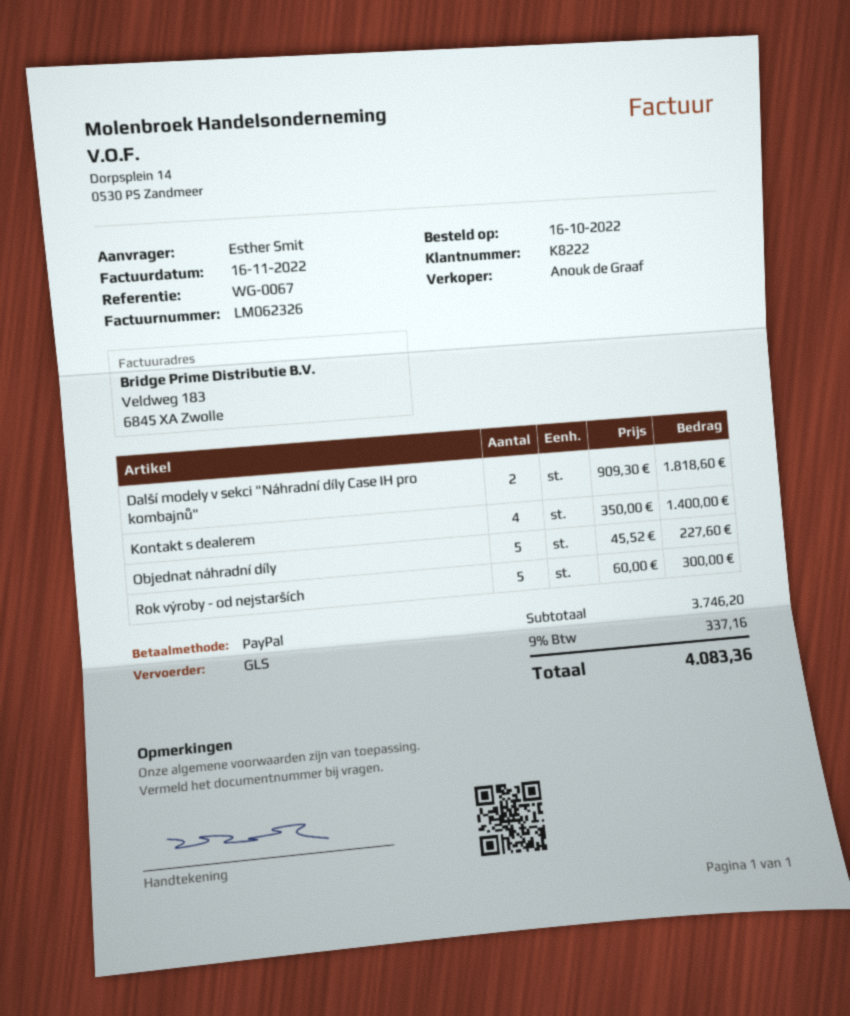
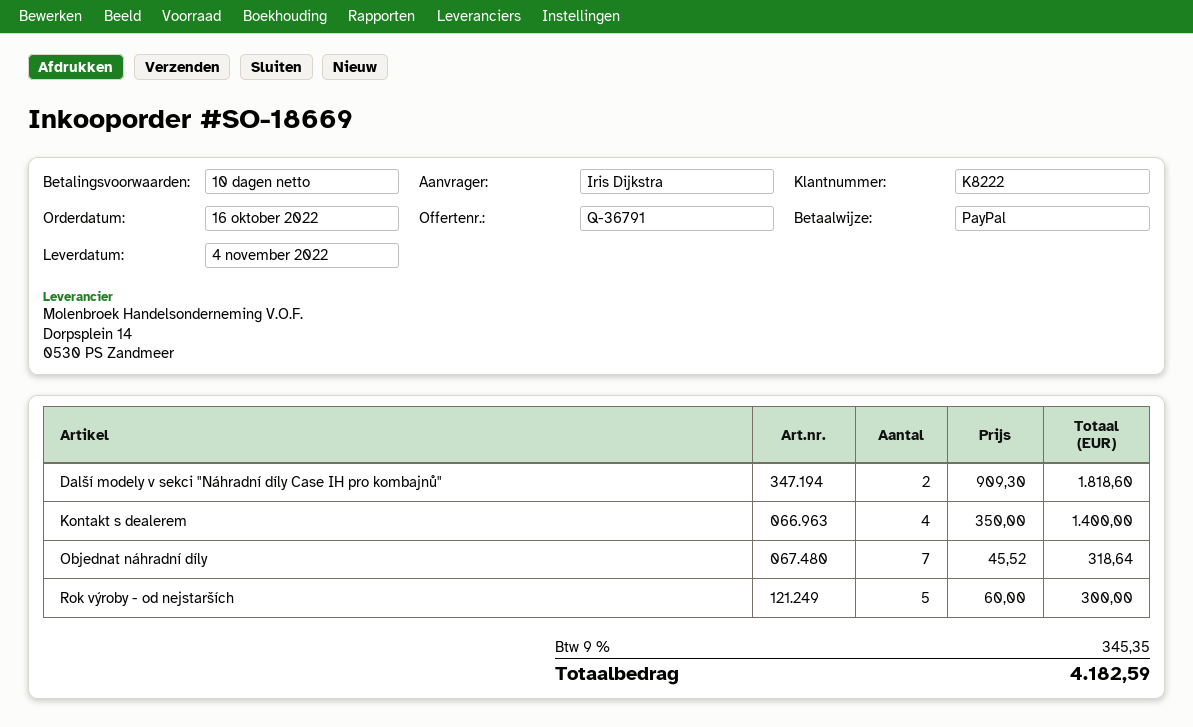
ordered by: Esther Smit -> Iris Dijkstra
Objednat náhradní díly: 5 x 45.52 = 227.60 -> 7 x 45.52 = 318.64
tax: 9% = 337.16 -> 9% = 345.35
total: 4083.36 -> 4182.59

